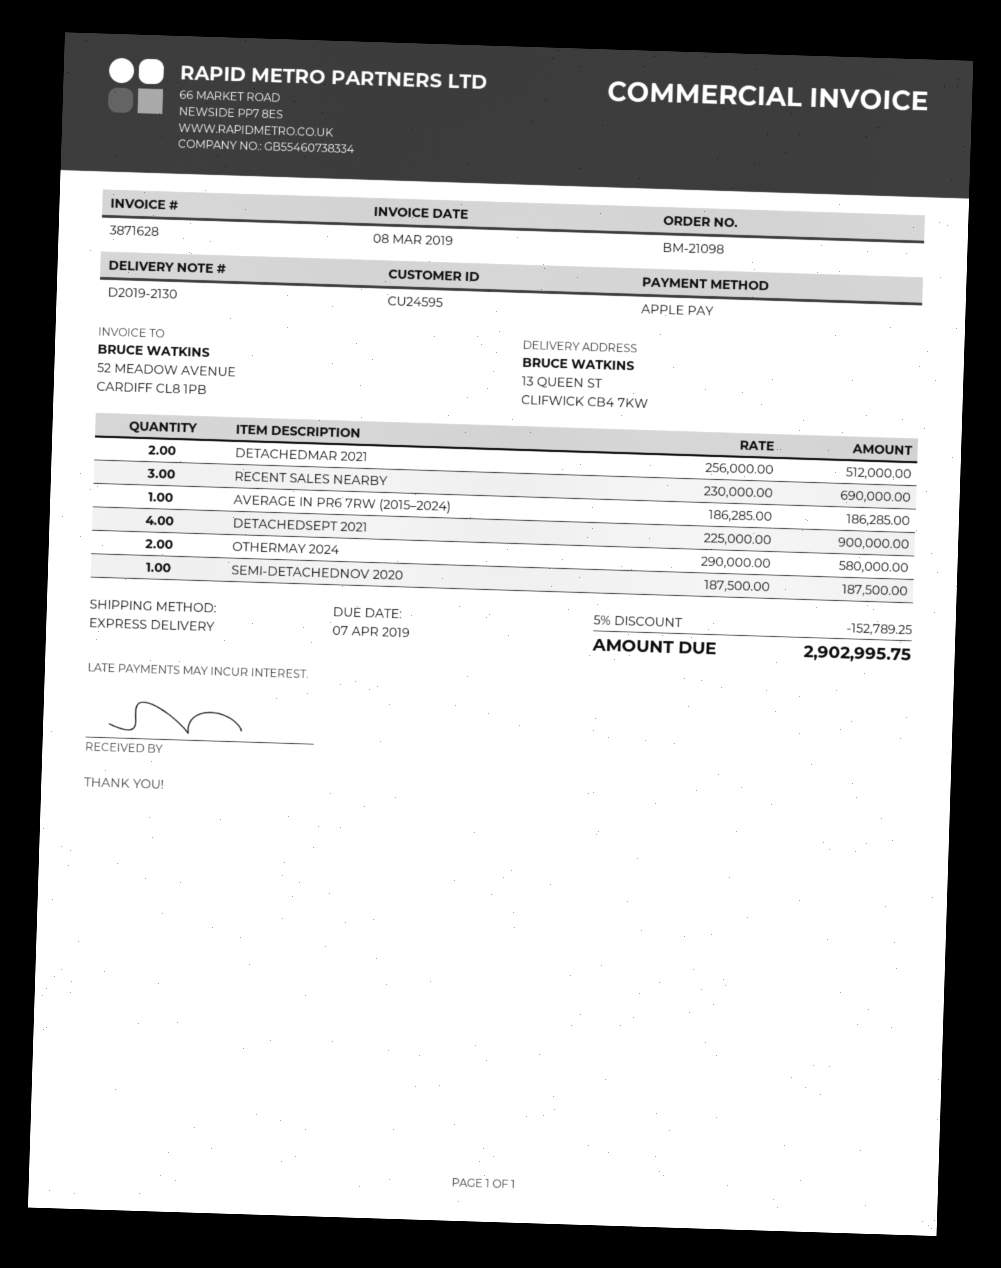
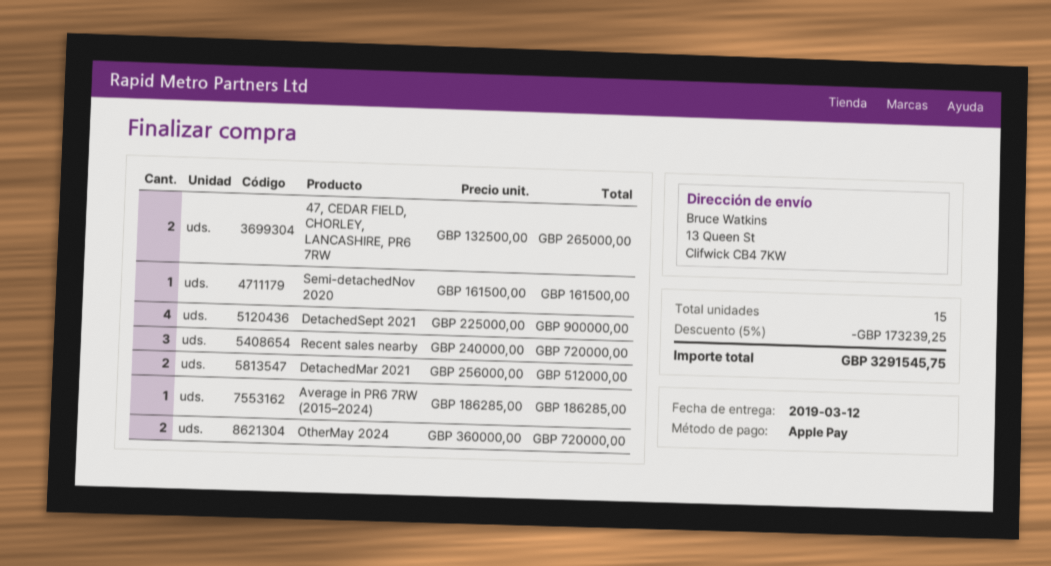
RECENT SALES NEARBY: 3 x 230000.00 = 690000.00 -> 3 x 240000.00 = 720000.00
OTHERMAY 2024: 2 x 290000.00 = 580000.00 -> 2 x 360000.00 = 720000.00
SEMI-DETACHEDNOV 2020: 1 x 187500.00 = 187500.00 -> 1 x 161500.00 = 161500.00
47, CEDAR FIELD, CHORLEY, LANCASHIRE, PR6 7RW: none -> 2 x 132500.00 = 265000.00
discount: 5% = 152789.25 -> 5% = 173239.25
total: 2902995.75 -> 3291545.75

